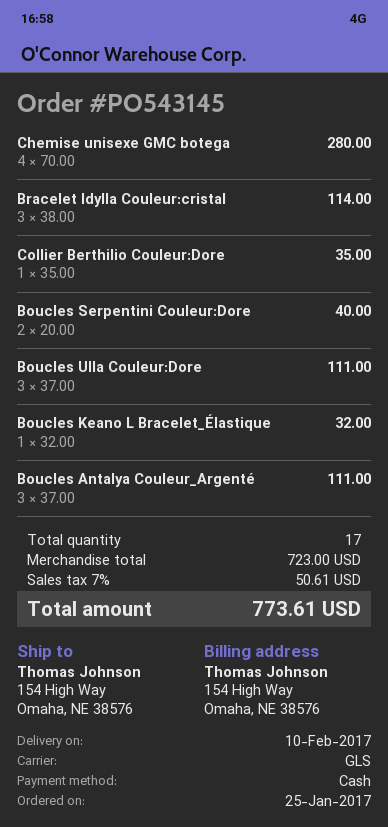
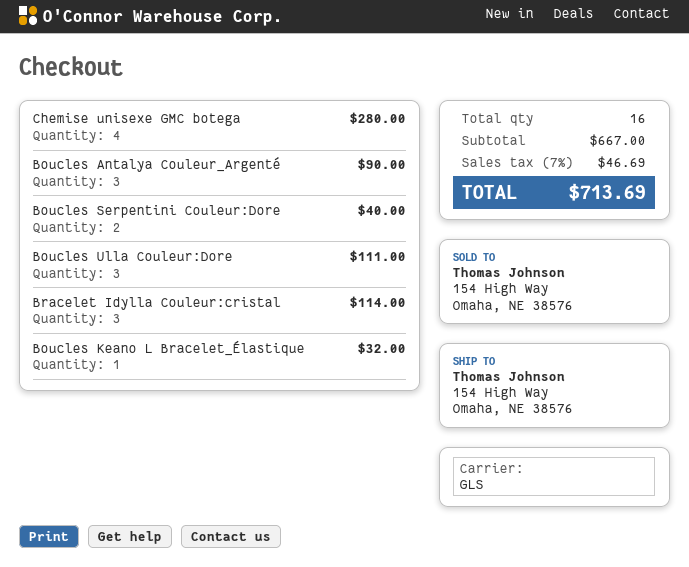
Collier Berthilio Couleur:Dore: 1 for 35.00 -> none
Boucles Antalya Couleur_Argenté: 3 for 111.00 -> 3 for 90.00
total quantity: 17 -> 16
subtotal: 723.00 -> 667.00
tax: 7% = 50.61 -> 7% = 46.69
total: 773.61 -> 713.69

